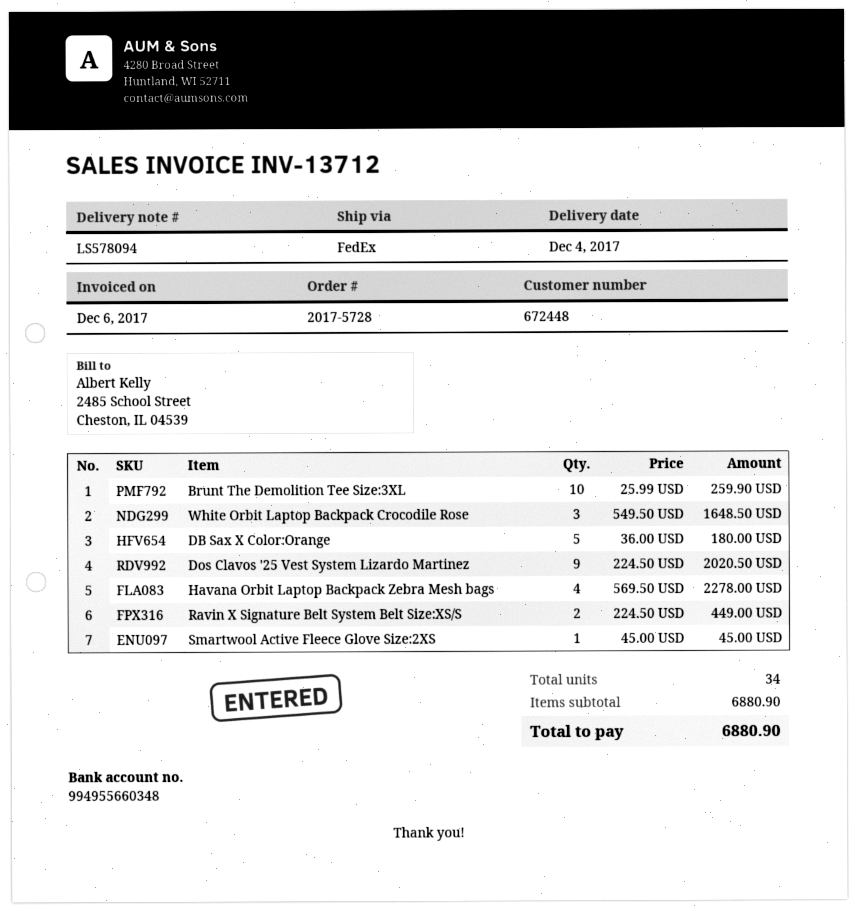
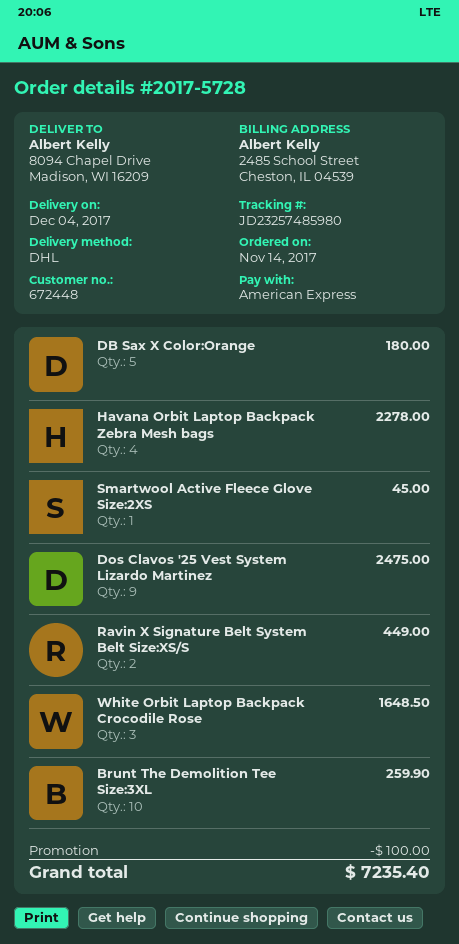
shipping method: FedEx -> DHL
Dos Clavos '25 Vest System Lizardo Martinez: 9 for 2020.50 -> 9 for 2475.00
discount: none -> 100.00
total: 6880.90 -> 7235.40

